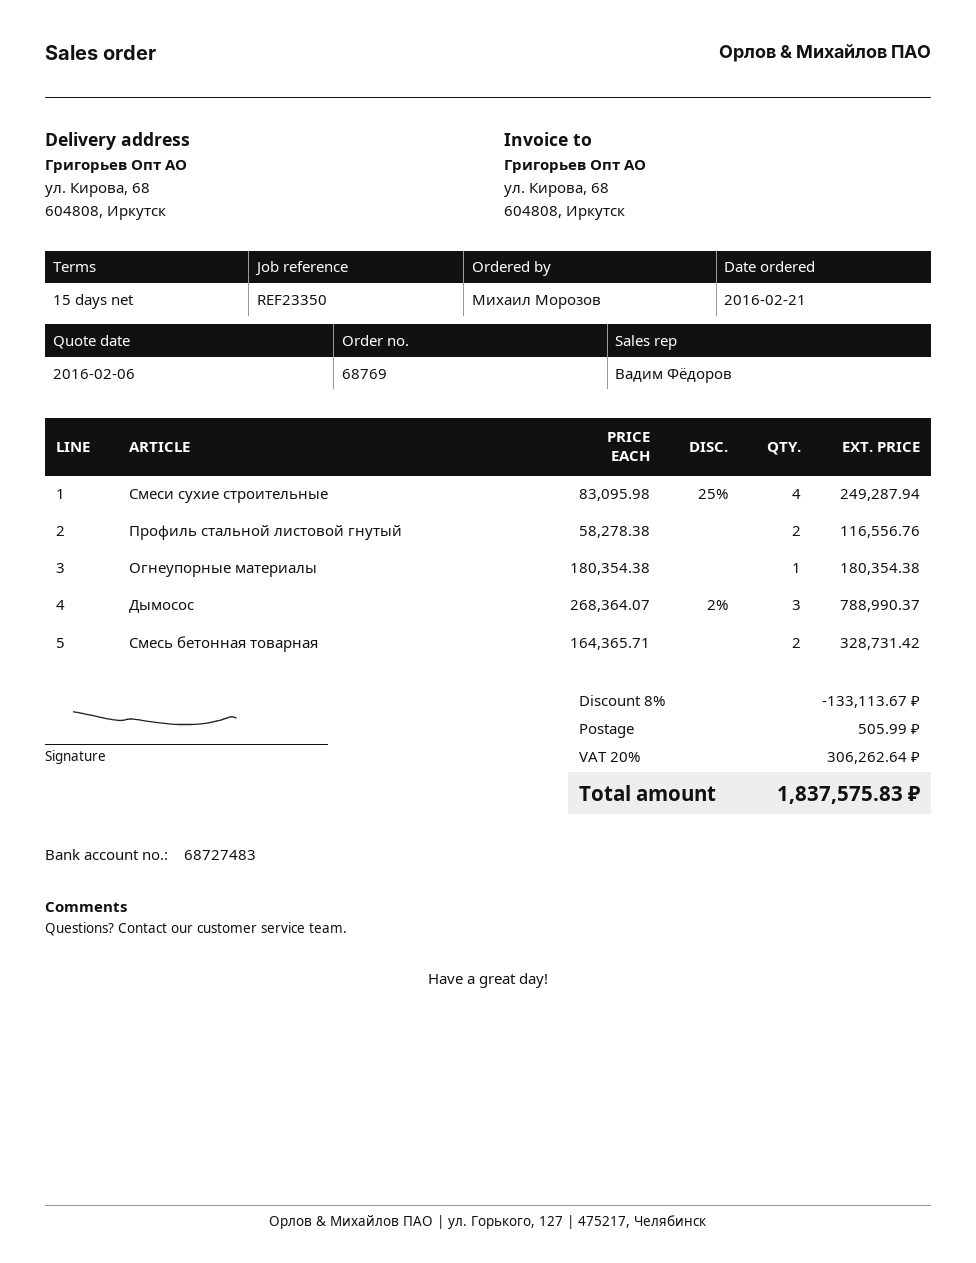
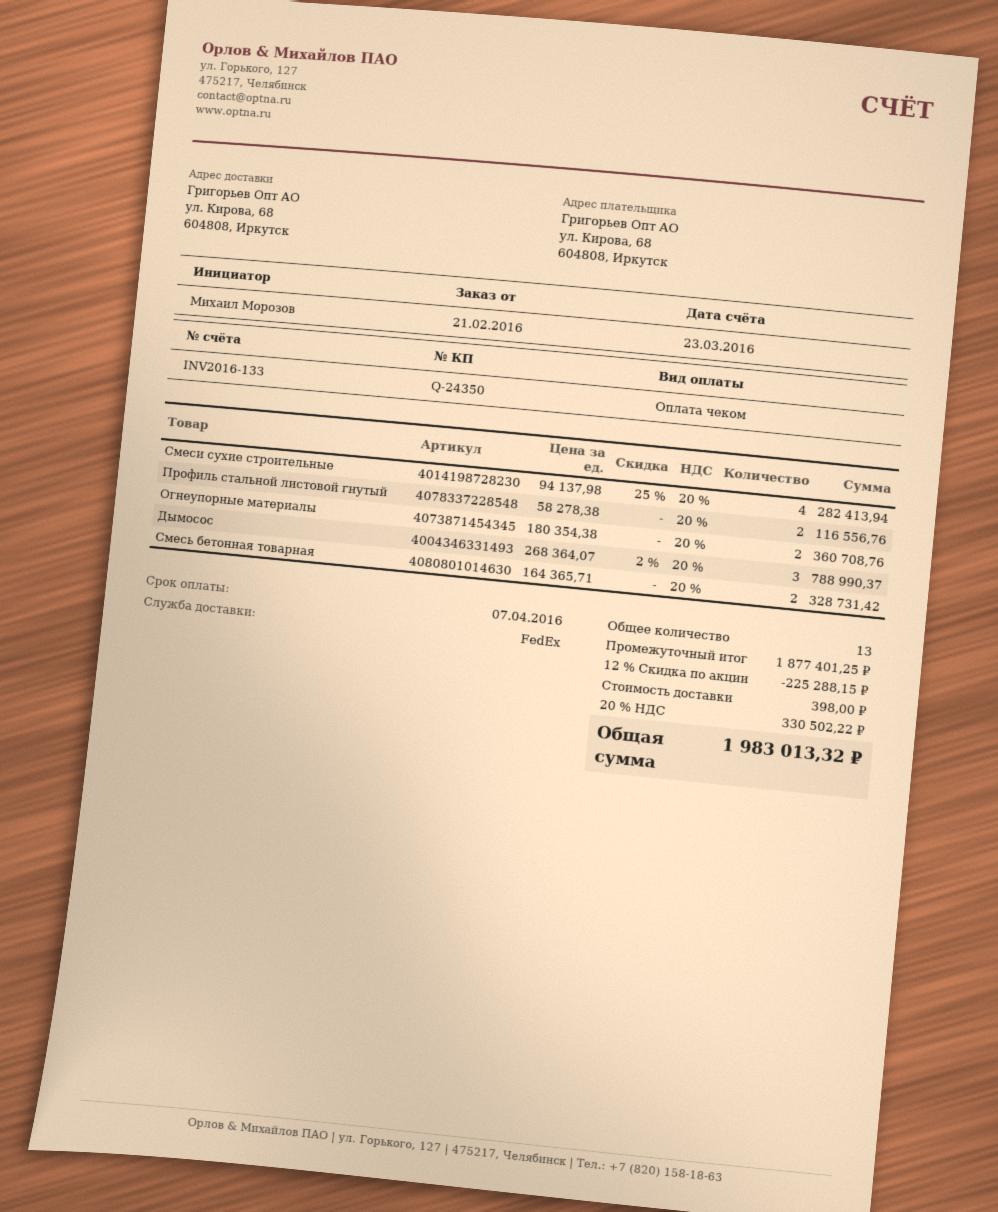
Смеси сухие строительные: 4 x 83095.98 - 25% = 249287.94 -> 4 x 94137.98 - 25% = 282413.94
Огнеупорные материалы: 1 x 180354.38 = 180354.38 -> 2 x 180354.38 = 360708.76
discount: 8% = 133113.67 -> 12% = 225288.15
shipping: 505.99 -> 398.00
tax: 20% = 306262.64 -> 20% = 330502.22
total: 1837575.83 -> 1983013.32

